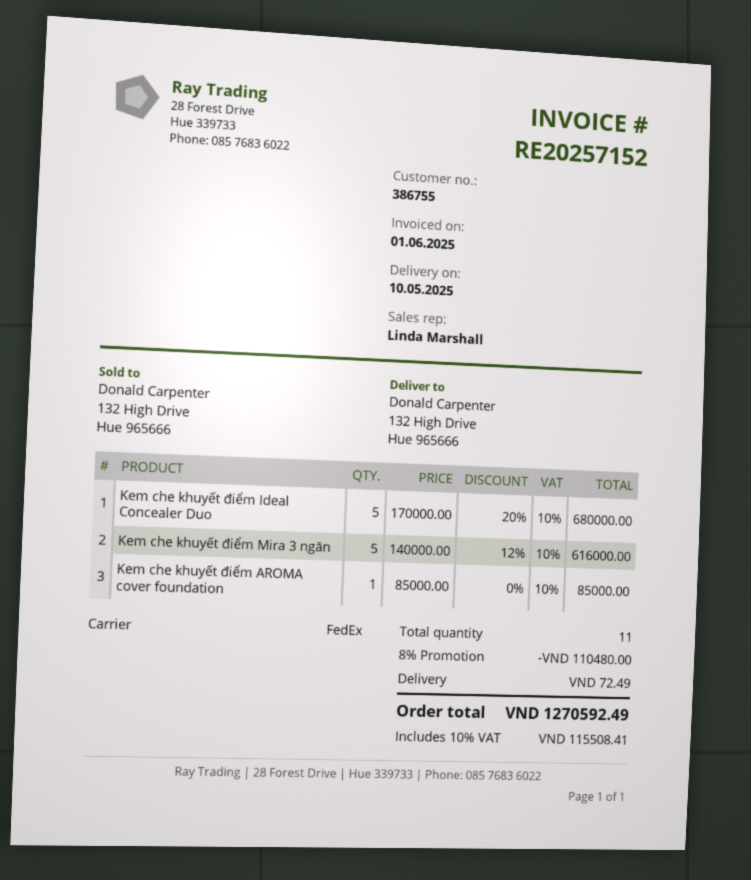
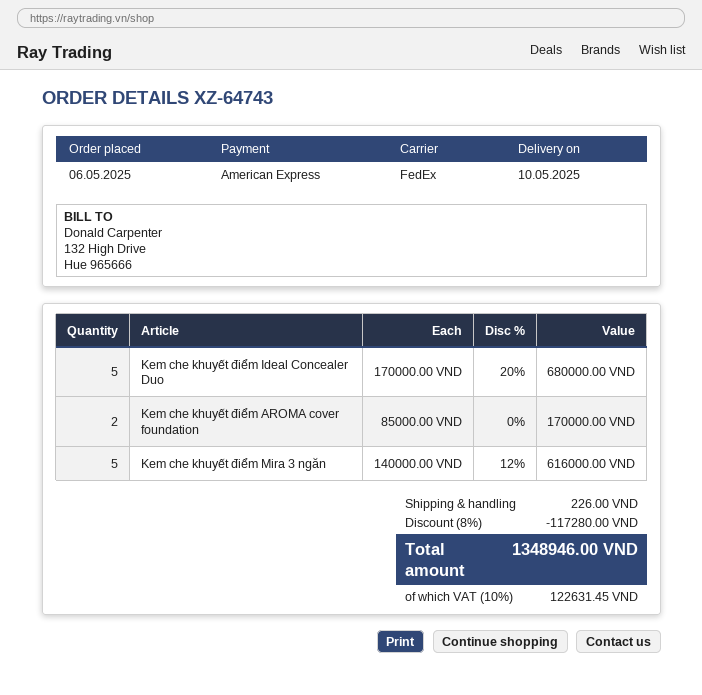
Kem che khuyết điểm AROMA cover foundation: 1 x 85000.00 = 85000.00 -> 2 x 85000.00 = 170000.00
discount: 8% = 110480.00 -> 8% = 117280.00
shipping: 72.49 -> 226.00
tax: 10% = 115508.41 -> 10% = 122631.45
total: 1270592.49 -> 1348946.00

